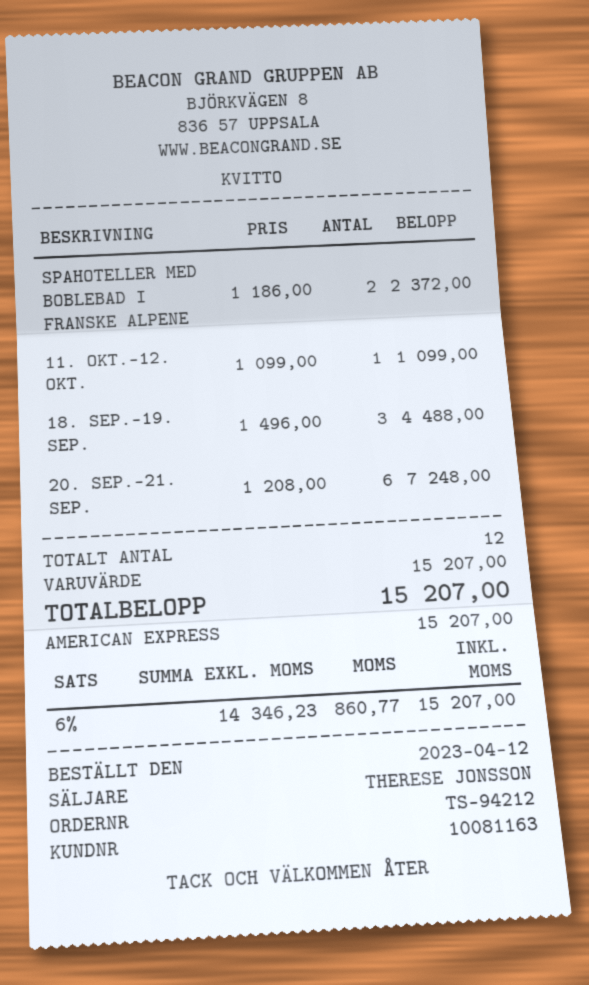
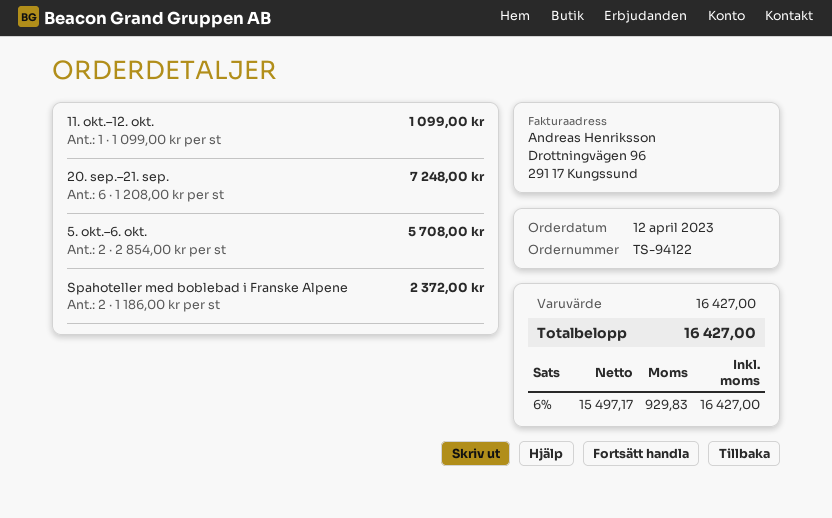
order number: TS-94212 -> TS-94122
18. SEP.–19. SEP.: 3 x 1496.00 = 4488.00 -> none
5. okt.–6. okt.: none -> 2 x 2854.00 = 5708.00
subtotal: 15207.00 -> 16427.00
net: 14346.23 -> 15497.17
tax: 6% = 860.77 -> 6% = 929.83
total: 15207.00 -> 16427.00

